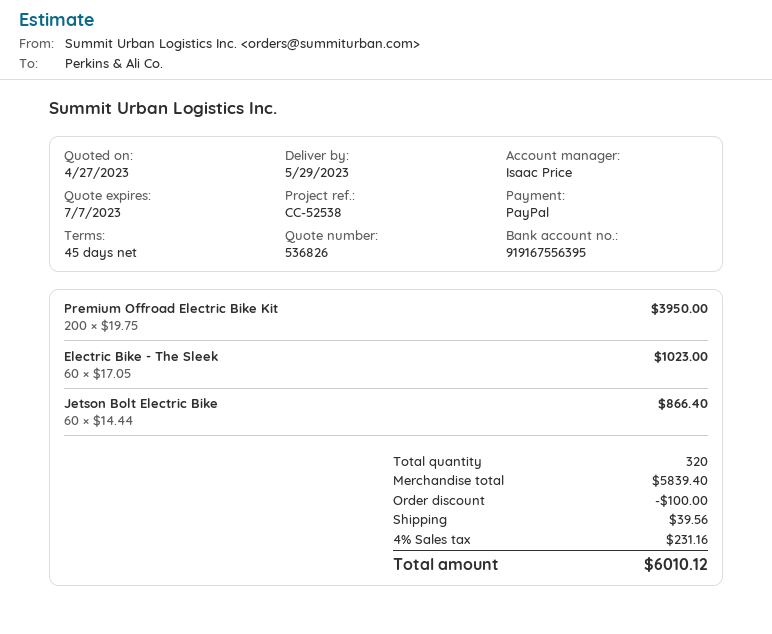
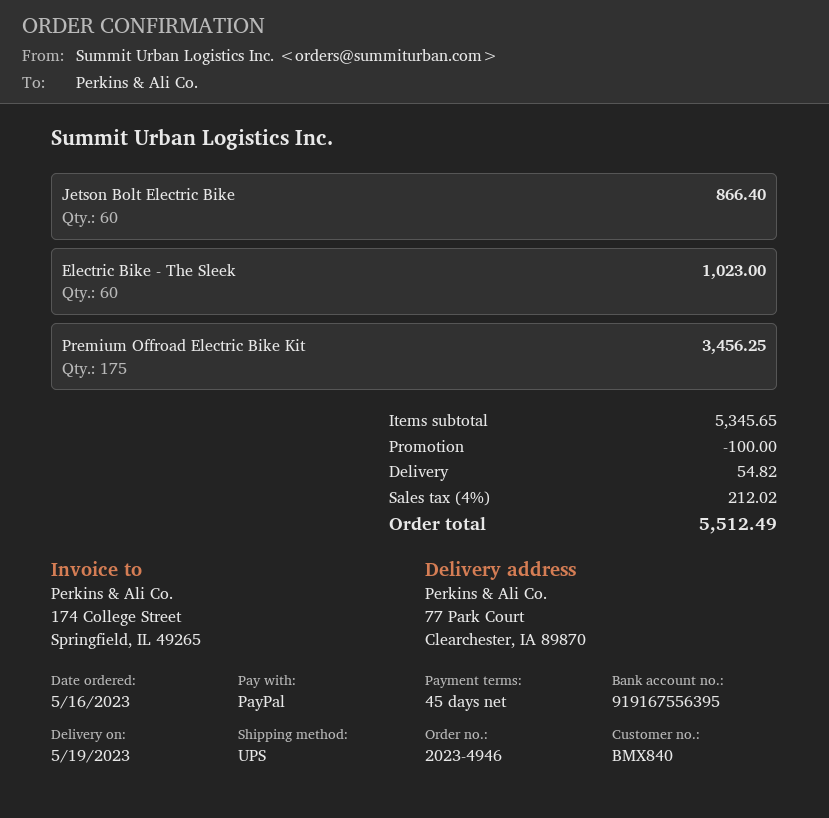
delivery date: 2023-05-29 -> 2023-05-19
Premium Offroad Electric Bike Kit: 200 for 3950.00 -> 175 for 3456.25
subtotal: 5839.40 -> 5345.65
shipping: 39.56 -> 54.82
tax: 4% = 231.16 -> 4% = 212.02
total: 6010.12 -> 5512.49

